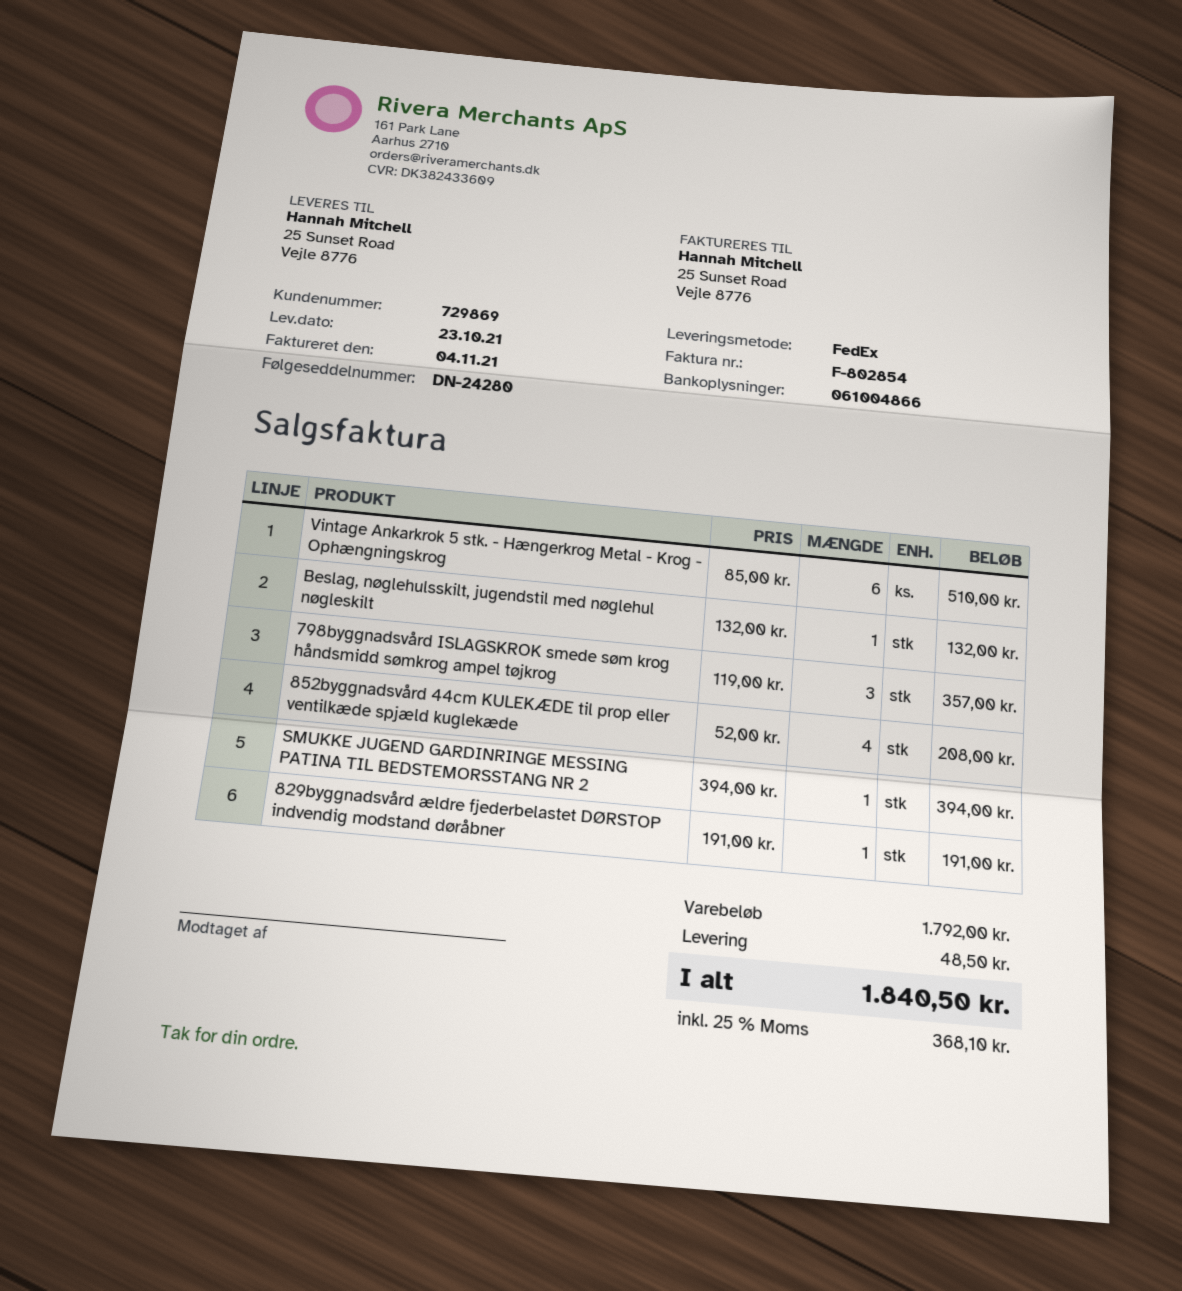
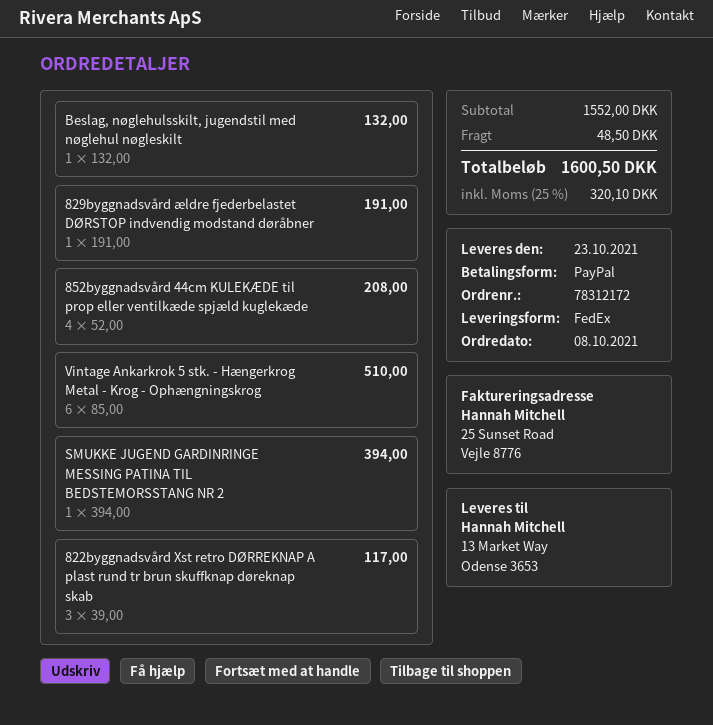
ship to: 25 Sunset Road, Vejle 8776 -> 13 Market Way, Odense 3653
798byggnadsvård ISLAGSKROK smede søm krog håndsmidd sømkrog ampel tøjkrog: 3 x 119.00 = 357.00 -> none
822byggnadsvård Xst retro DØRREKNAP A plast rund tr brun skuffknap døreknap skab: none -> 3 x 39.00 = 117.00
subtotal: 1792.00 -> 1552.00
tax: 25% = 368.10 -> 25% = 320.10
total: 1840.50 -> 1600.50

